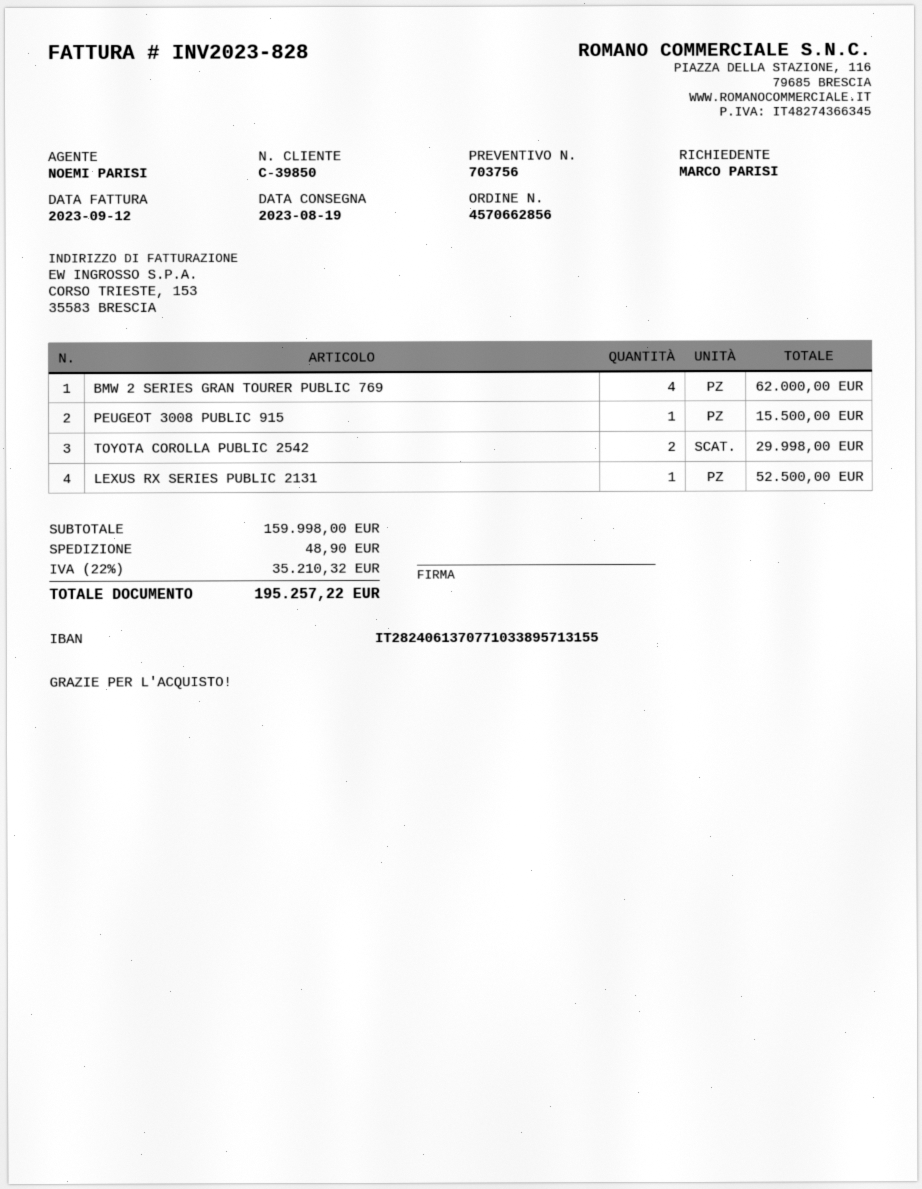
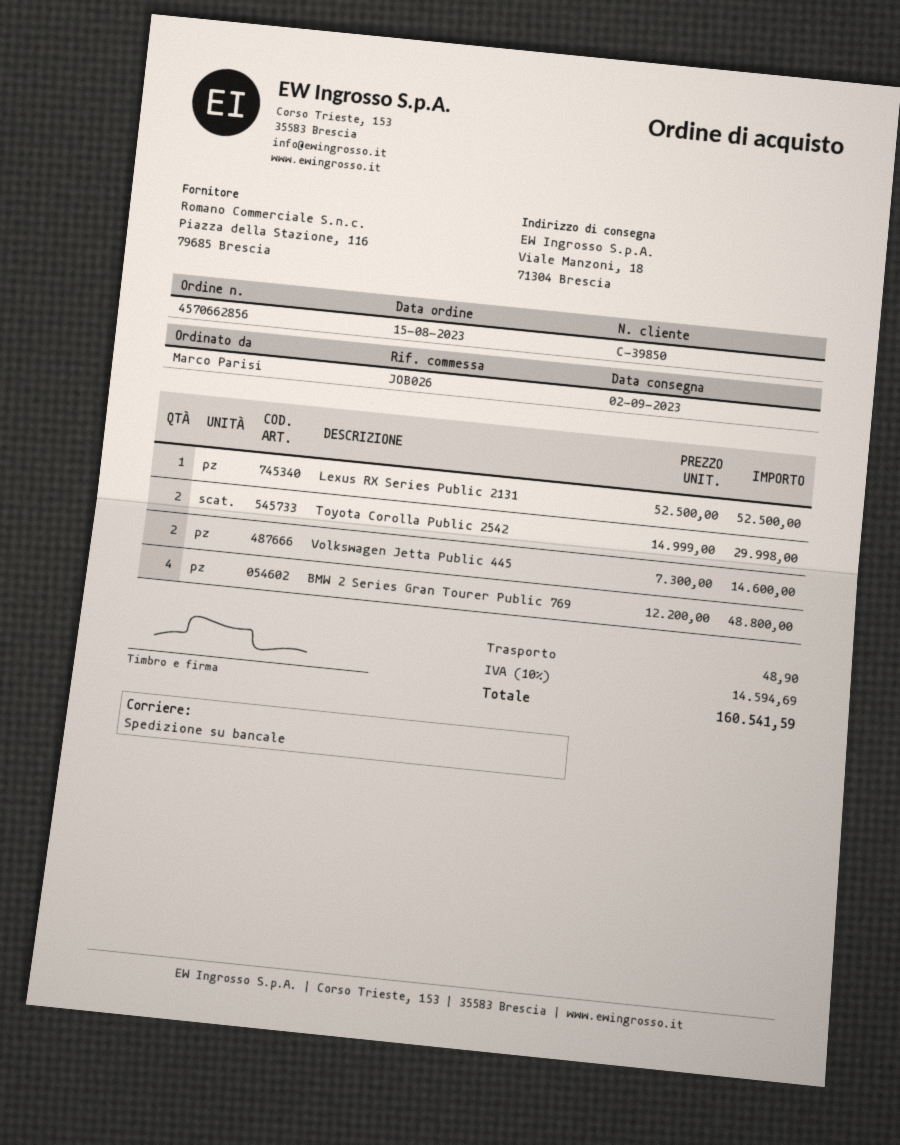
delivery date: 2023-08-19 -> 2023-09-02
BMW 2 SERIES GRAN TOURER PUBLIC 769: 4 for 62000.00 -> 4 for 48800.00
PEUGEOT 3008 PUBLIC 915: 1 for 15500.00 -> none
Volkswagen Jetta Public 445: none -> 2 for 14600.00
tax: 22% = 35210.32 -> 10% = 14594.69
total: 195257.22 -> 160541.59

